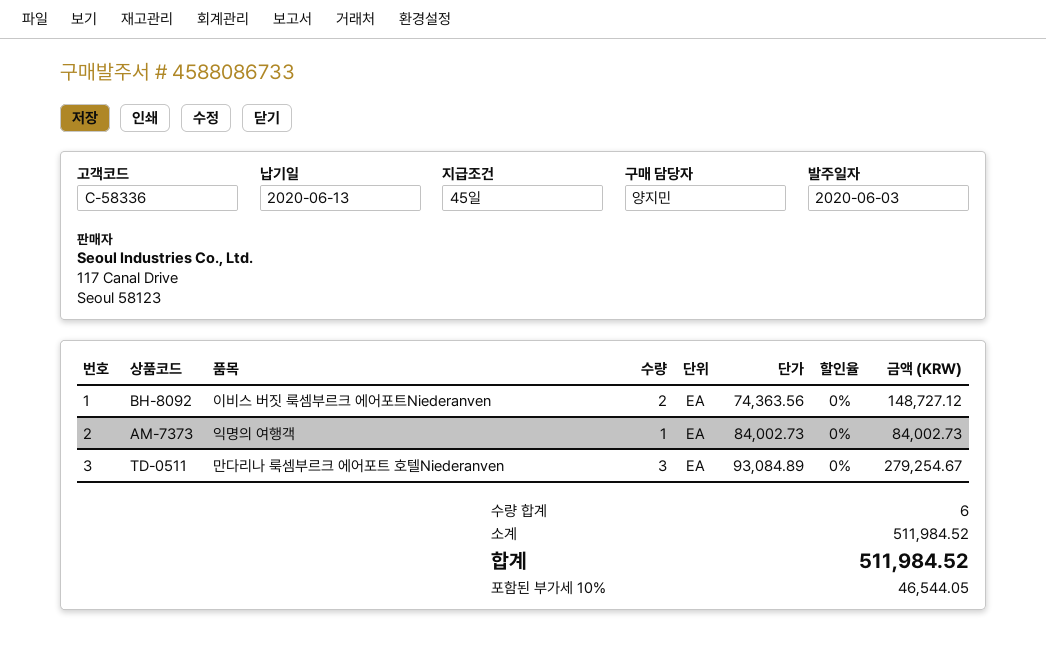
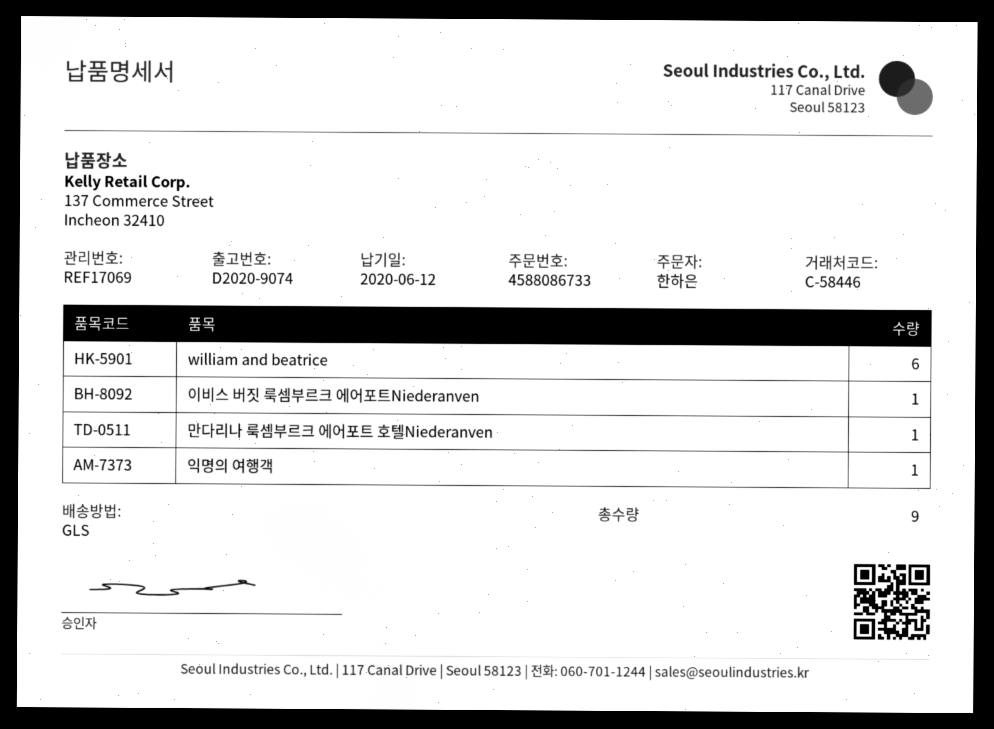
delivery date: 2020-06-13 -> 2020-06-12
customer number: C-58336 -> C-58446
ordered by: 양지민 -> 한하은
이비스 버짓 룩셈부르크 에어포트Niederanven: 2 -> 1
만다리나 룩셈부르크 에어포트 호텔Niederanven: 3 -> 1
william and beatrice: none -> 6
total quantity: 6 -> 9

